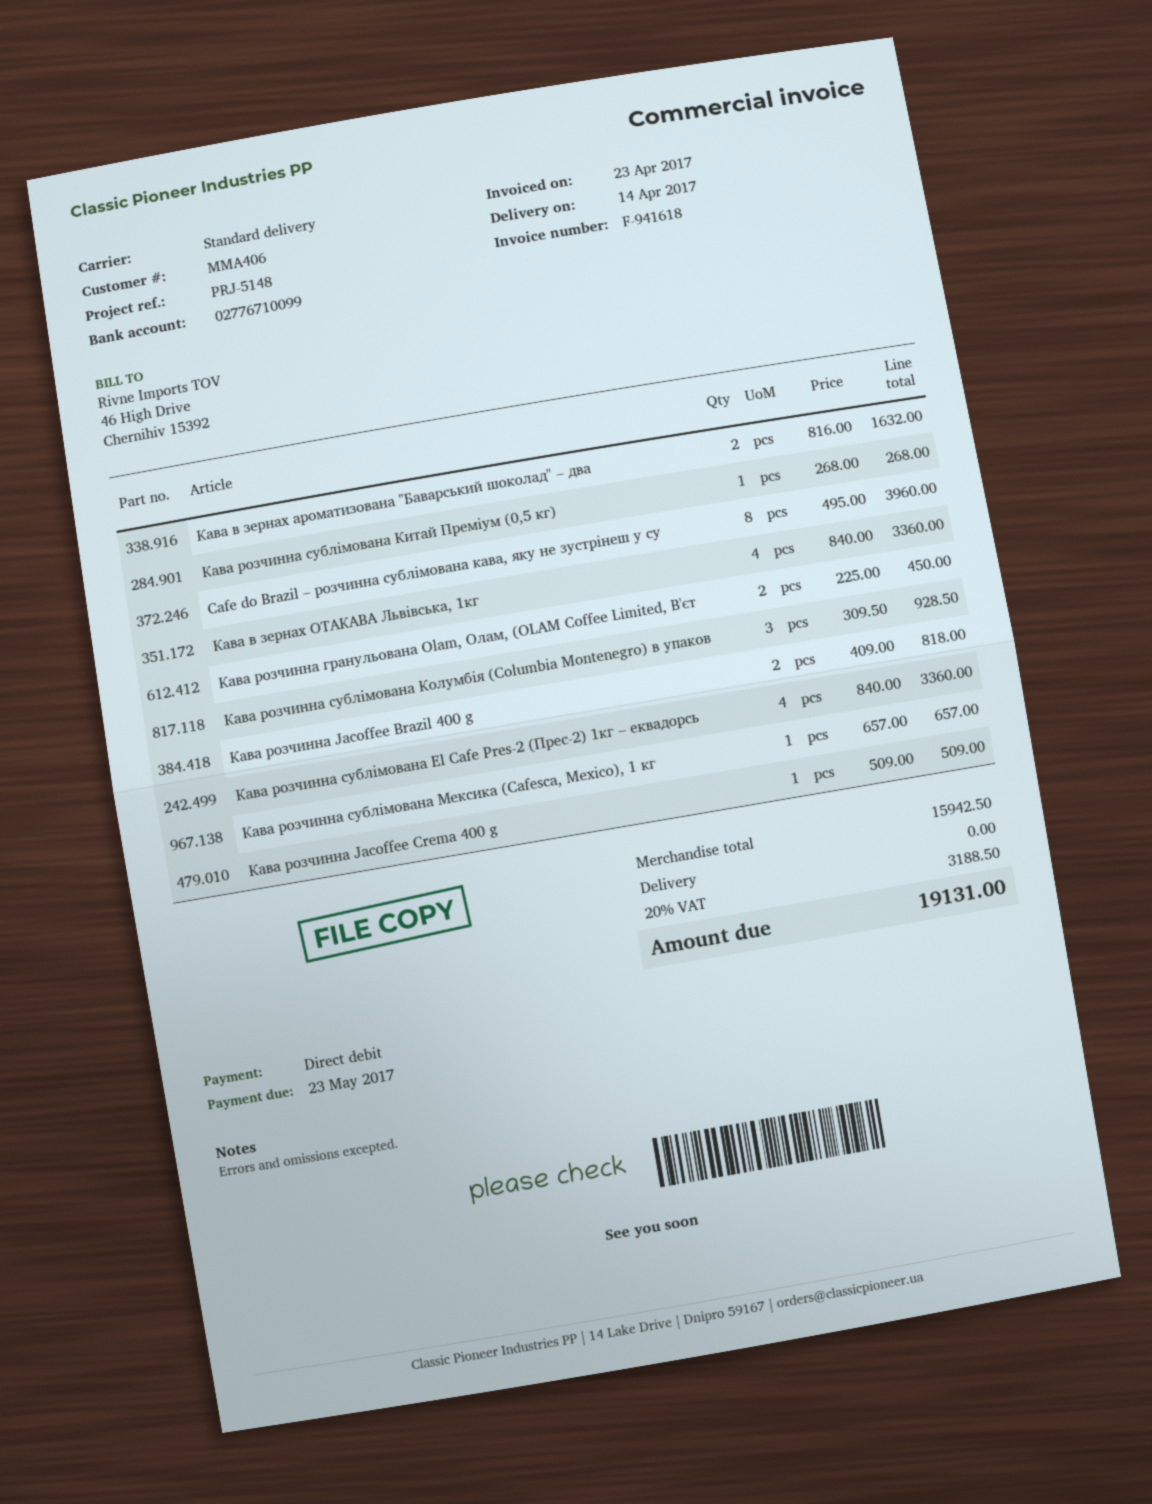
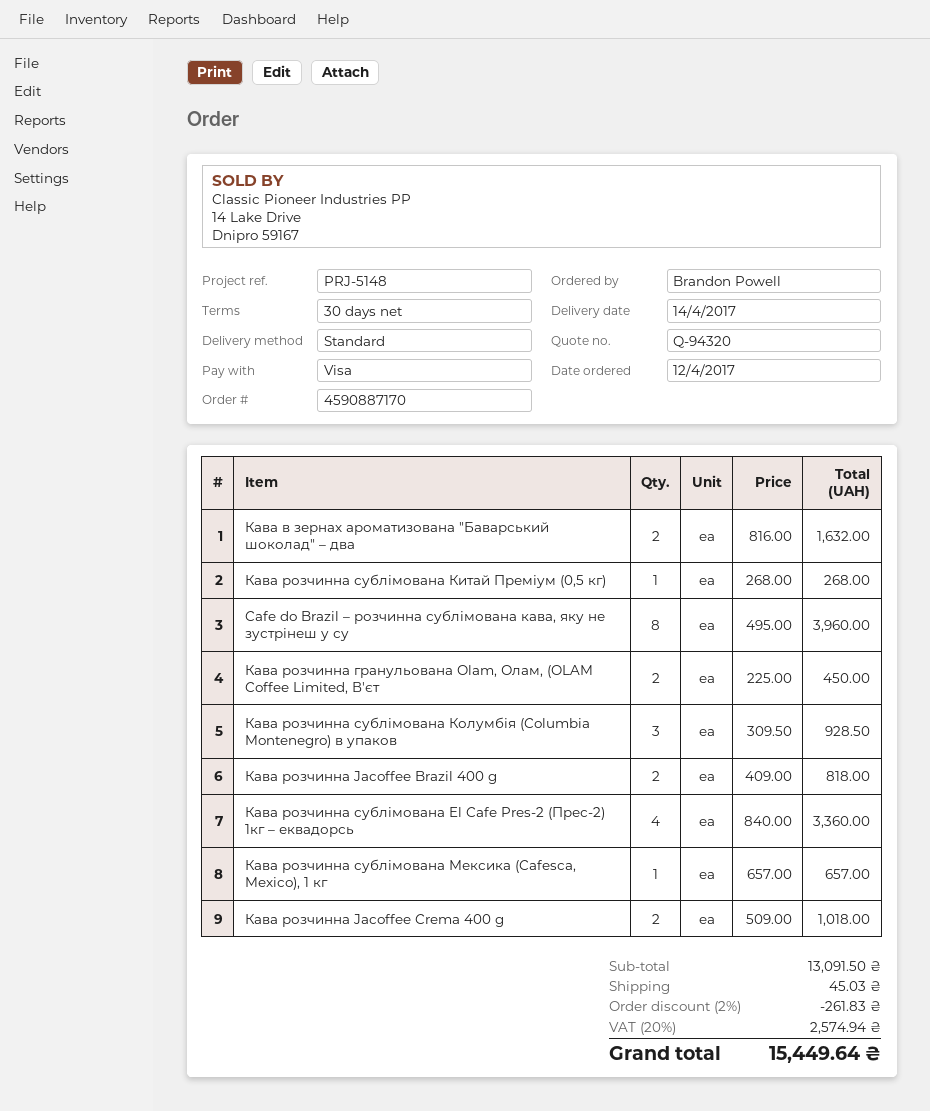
payment method: direct debit -> Visa
Кава в зернах ОТАКАВА Львівська, 1кг: 4 x 840.00 = 3360.00 -> none
Кава розчинна Jacoffee Crema 400 g: 1 x 509.00 = 509.00 -> 2 x 509.00 = 1018.00
subtotal: 15942.50 -> 13091.50
discount: none -> 2% = 261.83
shipping: 0.00 -> 45.03
tax: 20% = 3188.50 -> 20% = 2574.94
total: 19131.00 -> 15449.64

